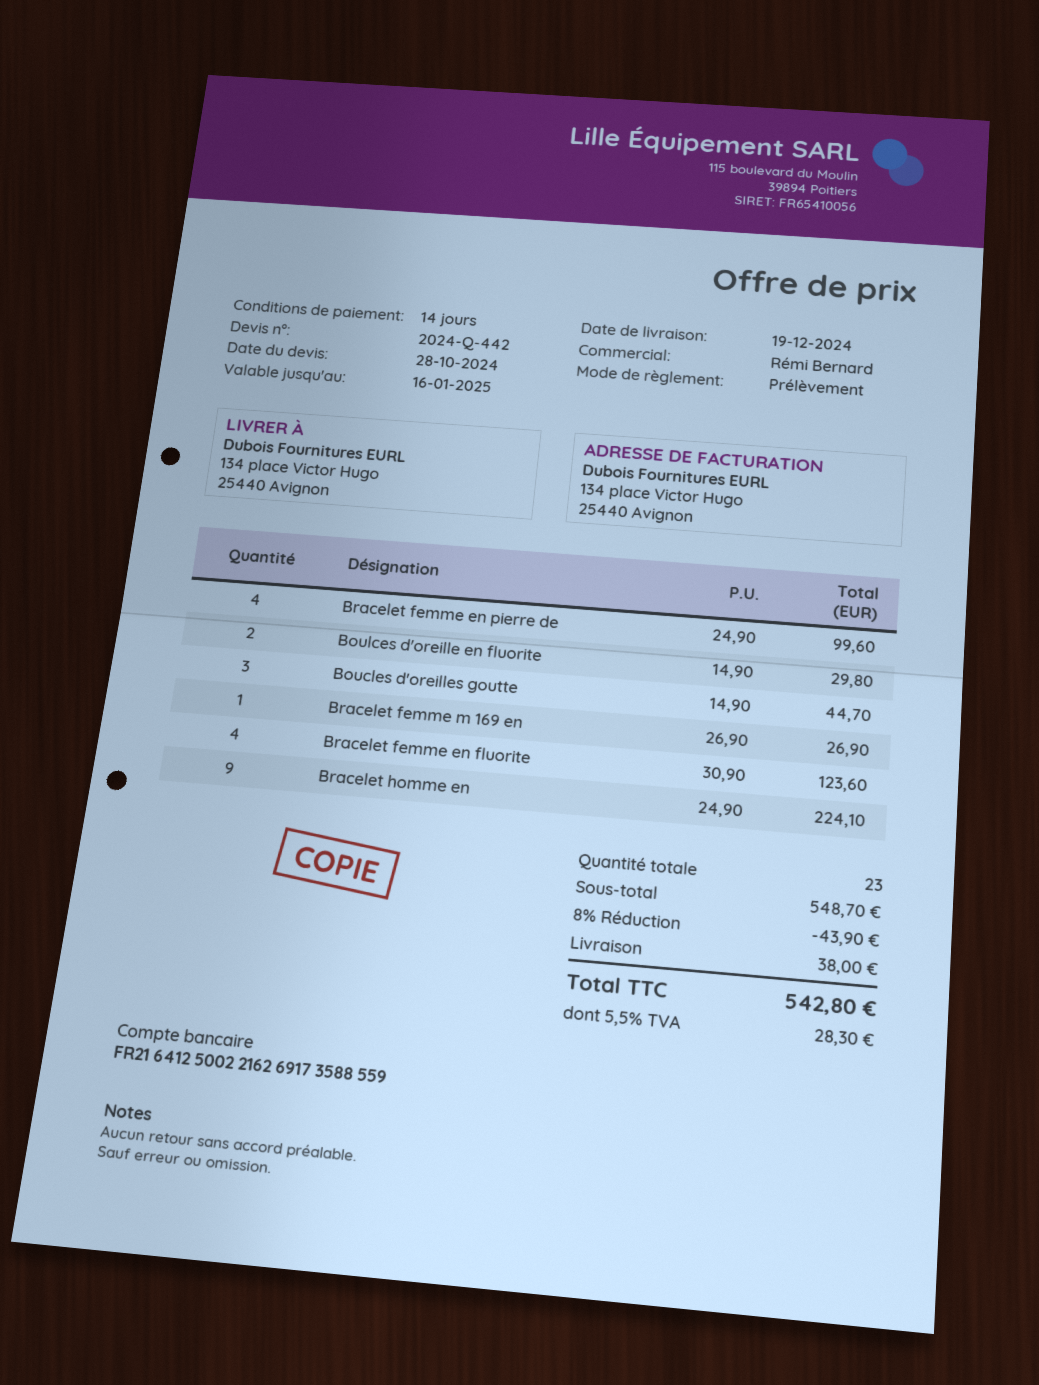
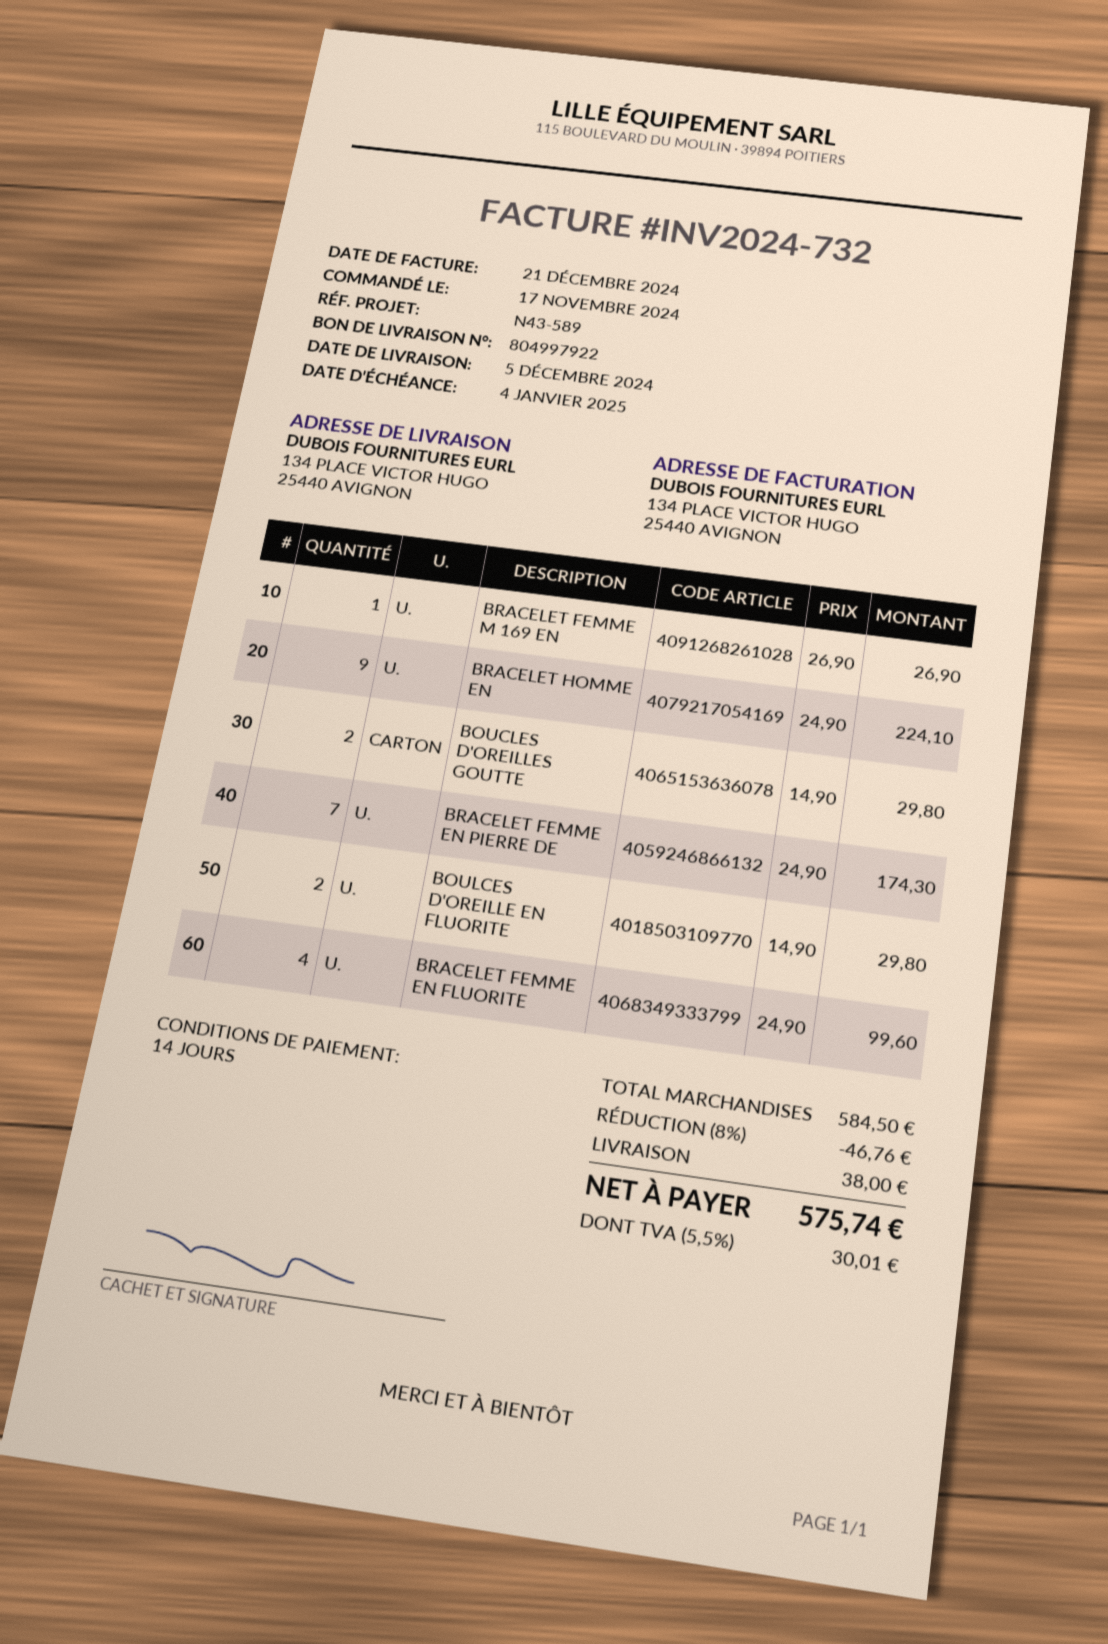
delivery date: 2024-12-19 -> 2024-12-05
Bracelet femme en pierre de: 4 x 24.90 = 99.60 -> 7 x 24.90 = 174.30
Boucles d'oreilles goutte: 3 x 14.90 = 44.70 -> 2 x 14.90 = 29.80
Bracelet femme en fluorite: 4 x 30.90 = 123.60 -> 4 x 24.90 = 99.60
subtotal: 548.70 -> 584.50
discount: 8% = 43.90 -> 8% = 46.76
tax: 5.5% = 28.30 -> 5.5% = 30.01
total: 542.80 -> 575.74

